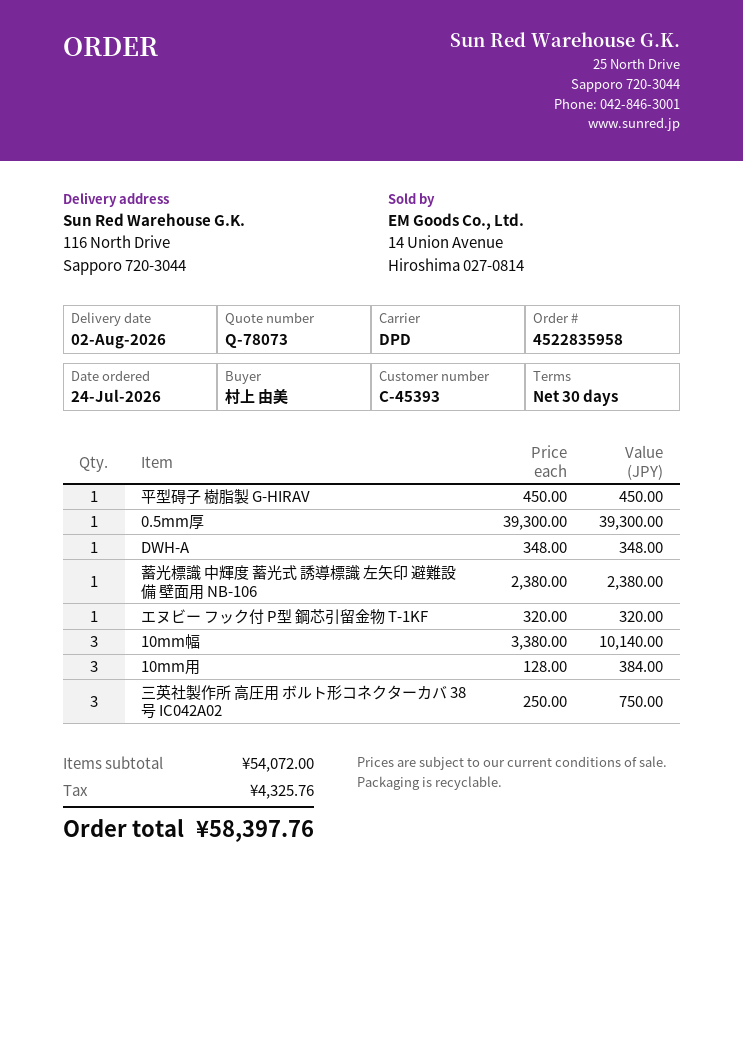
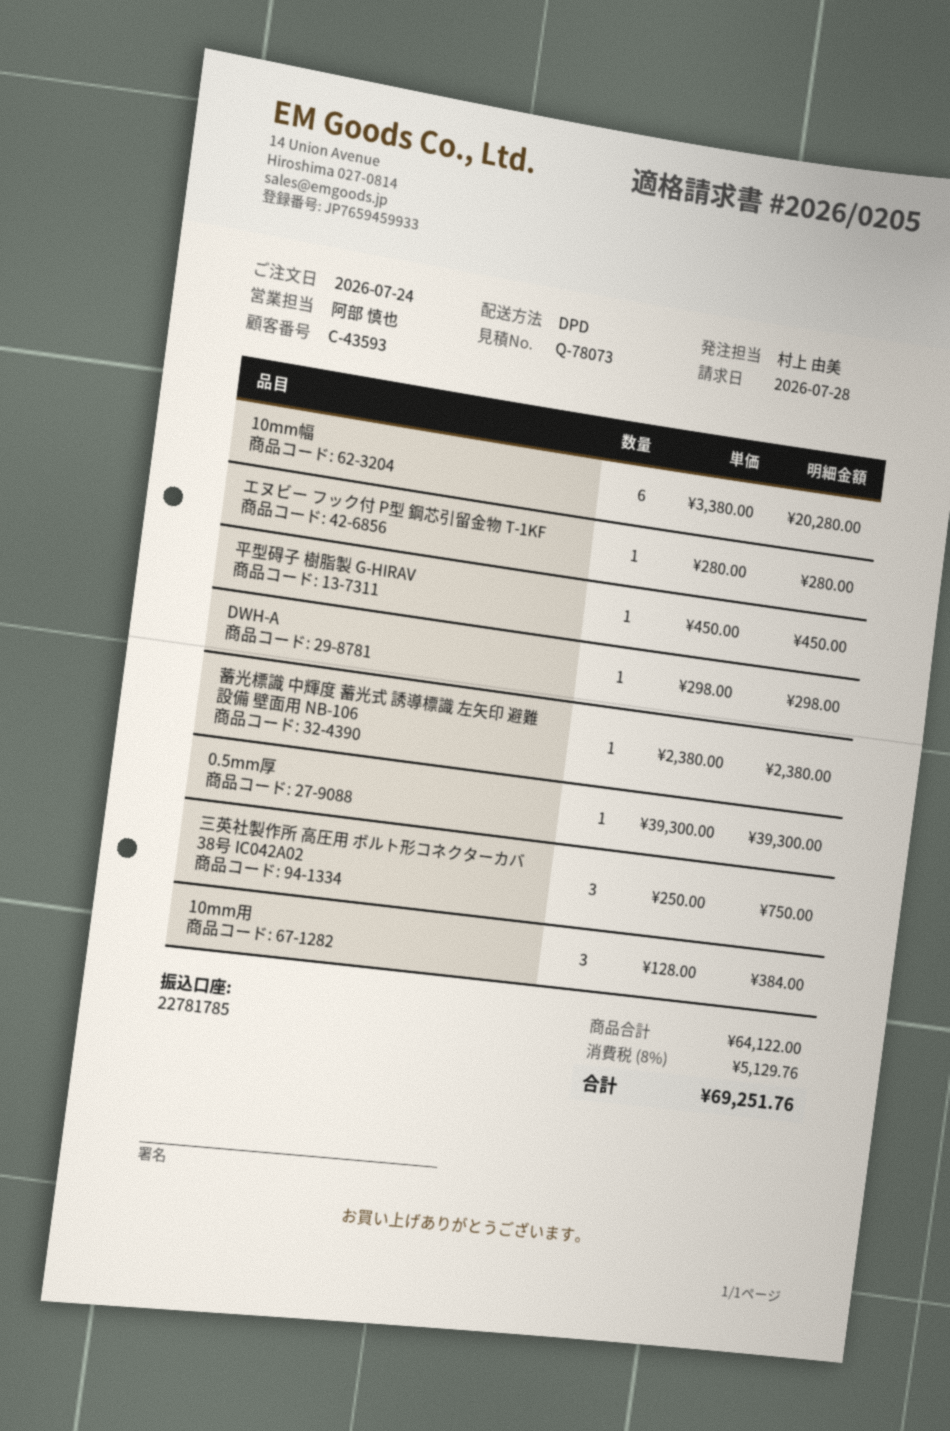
customer number: C-45393 -> C-43593
DWH-A: 1 x 348.00 = 348.00 -> 1 x 298.00 = 298.00
エヌビー フック付 P型 鋼芯引留金物 T-1KF: 1 x 320.00 = 320.00 -> 1 x 280.00 = 280.00
10mm幅: 3 x 3380.00 = 10140.00 -> 6 x 3380.00 = 20280.00
subtotal: 54072.00 -> 64122.00
tax: 4325.76 -> 5129.76
total: 58397.76 -> 69251.76

